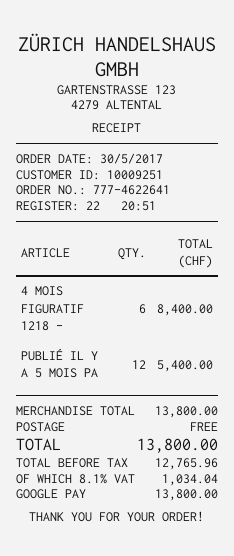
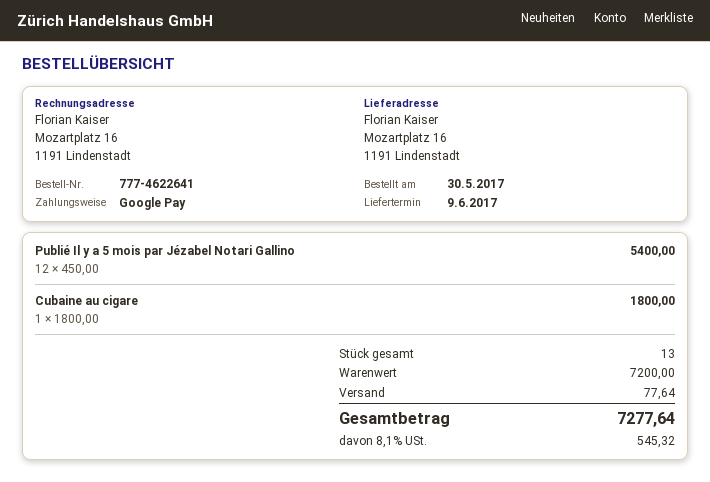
4 MOIS FIGURATIF 1218 -: 6 for 8400.00 -> none
Cubaine au cigare: none -> 1 for 1800.00
subtotal: 13800.00 -> 7200.00
shipping: 0.00 -> 77.64
tax: 8.1% = 1034.04 -> 8.1% = 545.32
total: 13800.00 -> 7277.64

